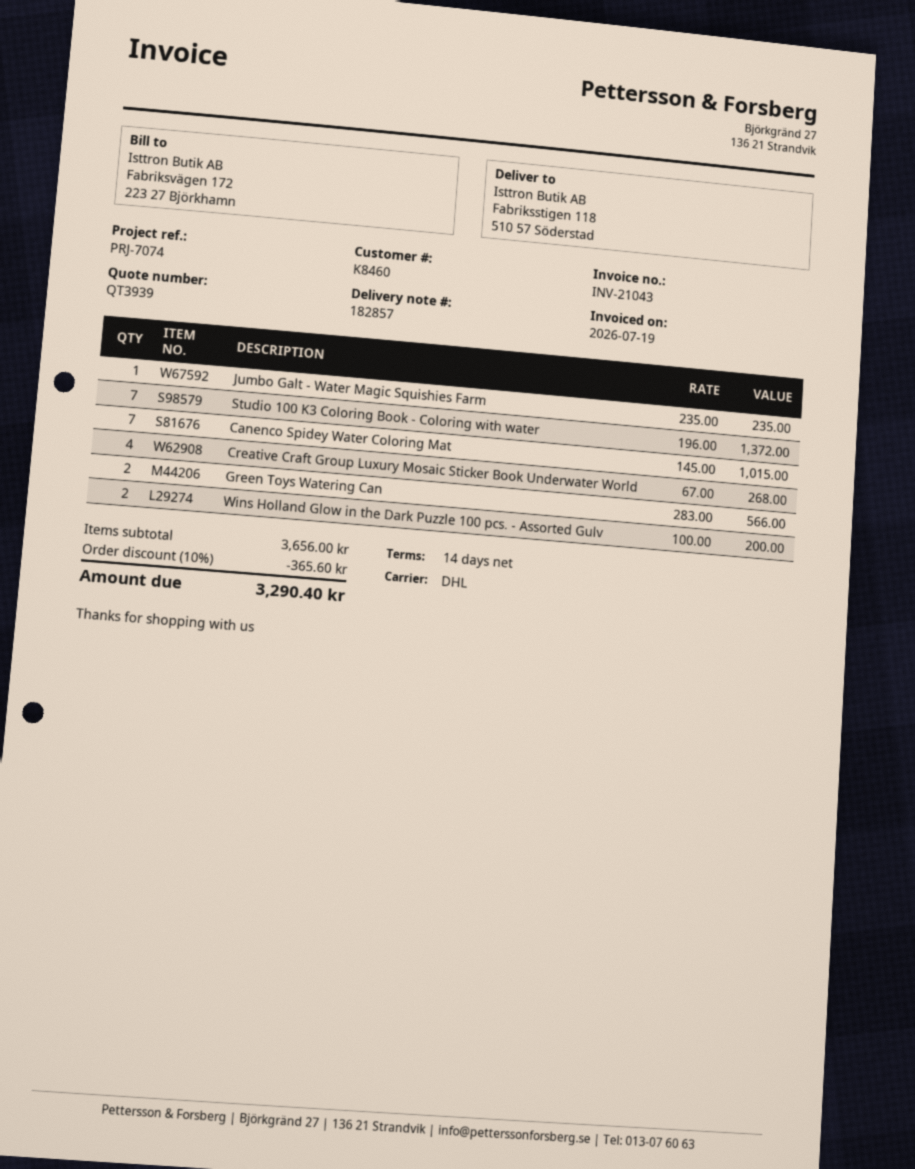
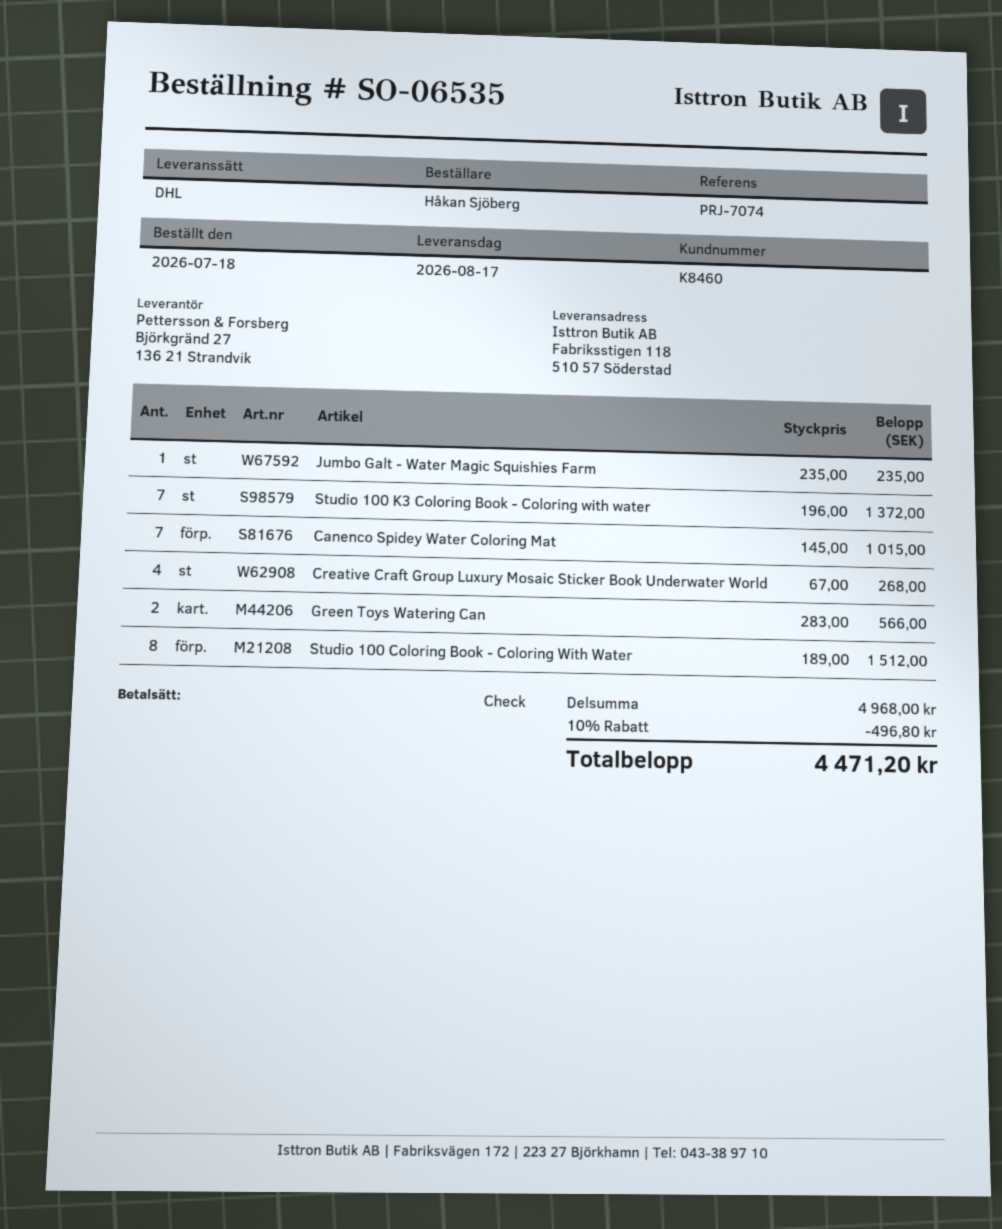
Wins Holland Glow in the Dark Puzzle 100 pcs. - Assorted Gulv: 2 x 100.00 = 200.00 -> none
Studio 100 Coloring Book - Coloring With Water: none -> 8 x 189.00 = 1512.00
subtotal: 3656.00 -> 4968.00
discount: 10% = 365.60 -> 10% = 496.80
total: 3290.40 -> 4471.20

